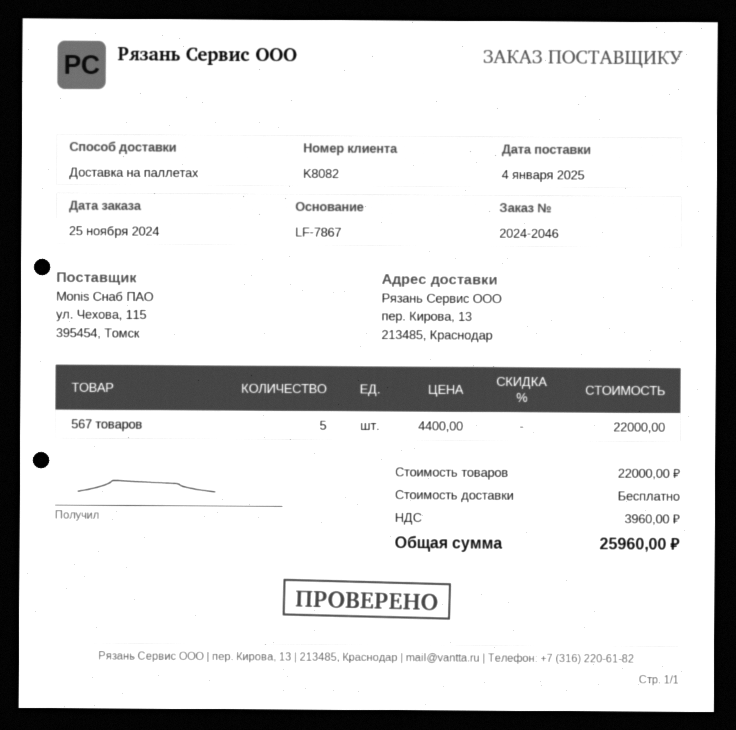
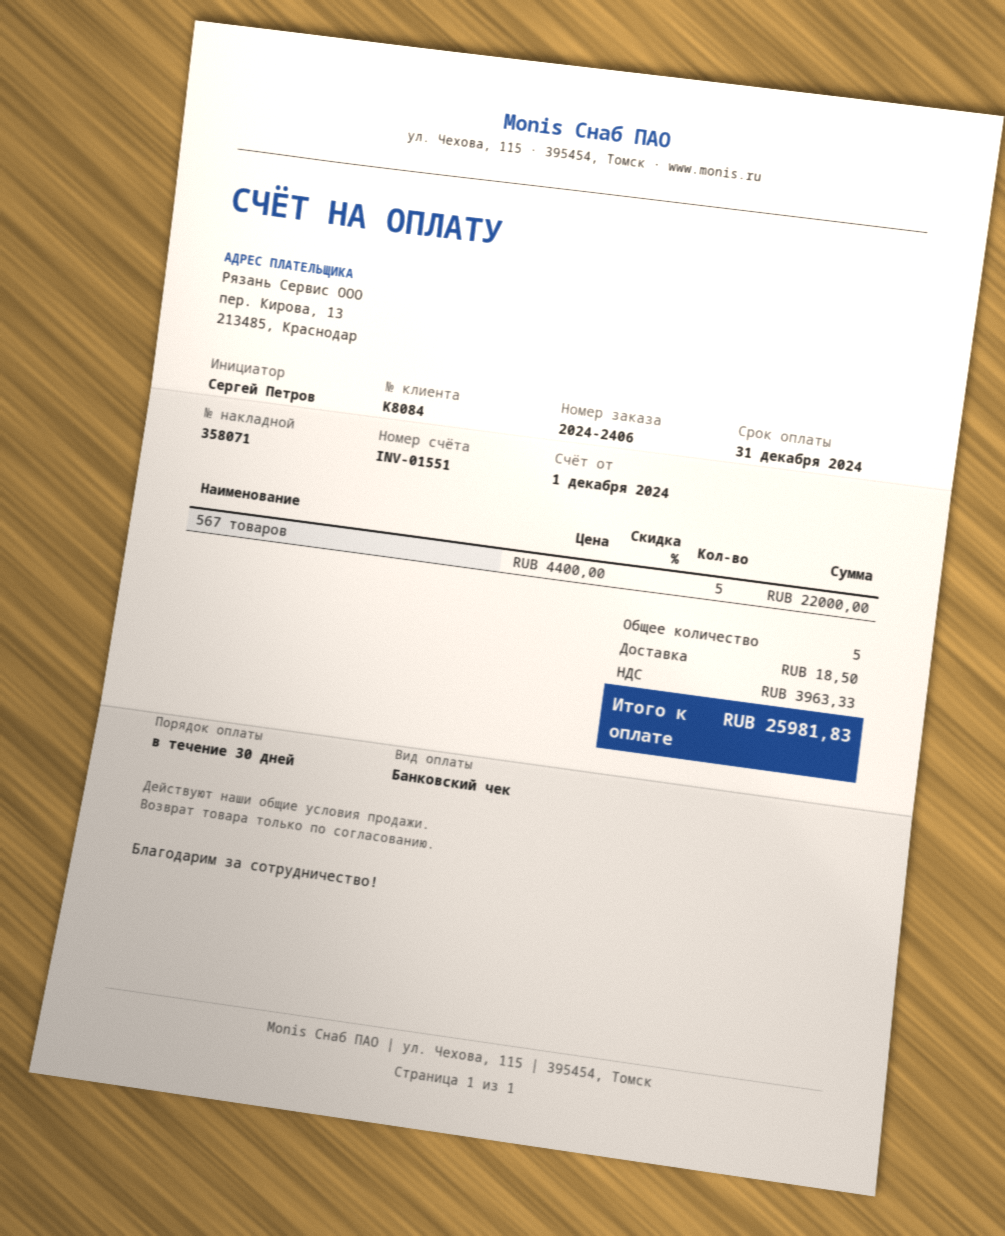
order number: 2024-2046 -> 2024-2406
customer number: K8082 -> K8084
shipping: 0.00 -> 18.50
tax: 3960.00 -> 3963.33
total: 25960.00 -> 25981.83

